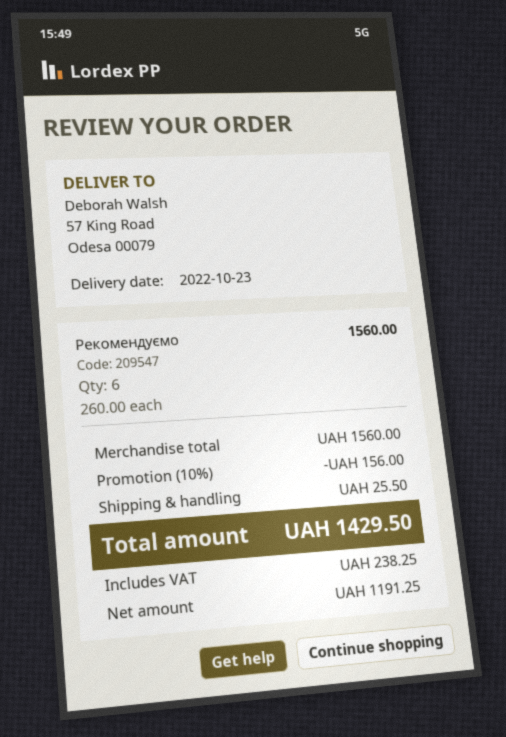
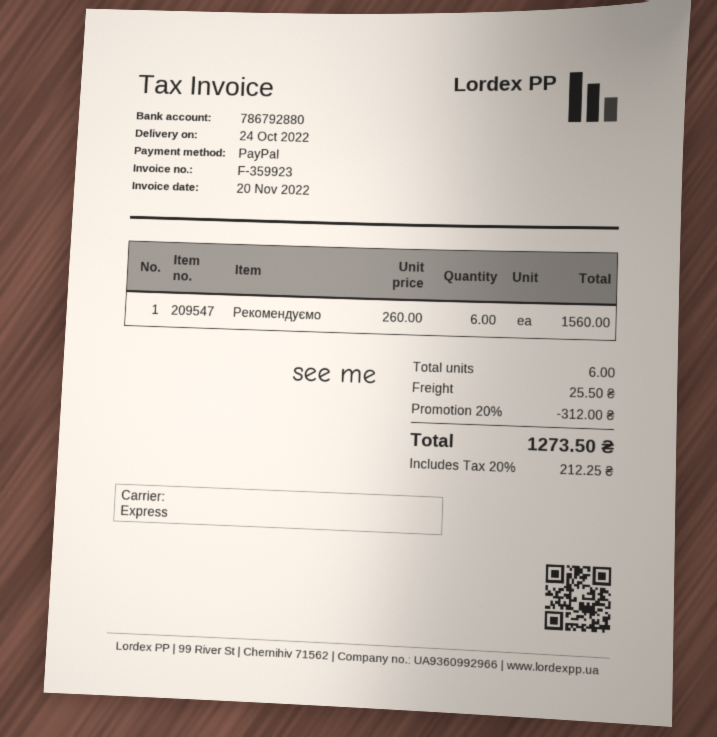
delivery date: 2022-10-23 -> 2022-10-24
discount: 10% = 156.00 -> 20% = 312.00
tax: 238.25 -> 212.25
total: 1429.50 -> 1273.50

